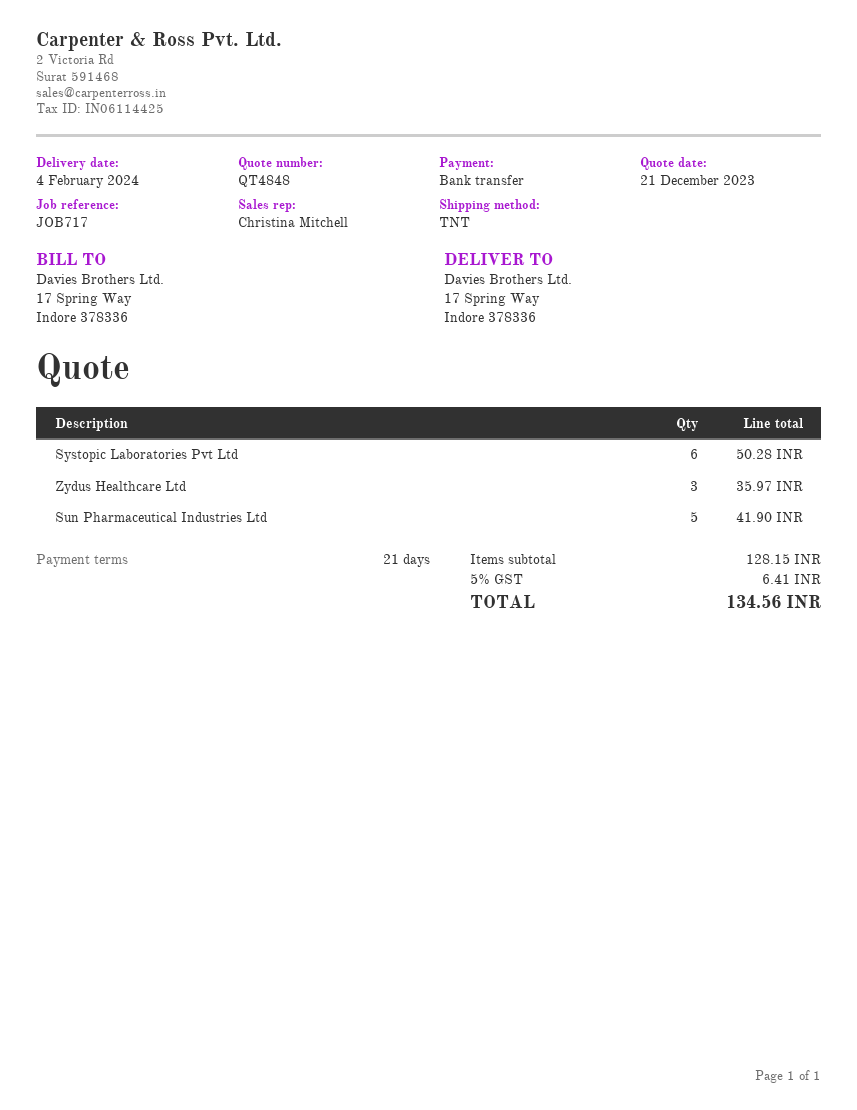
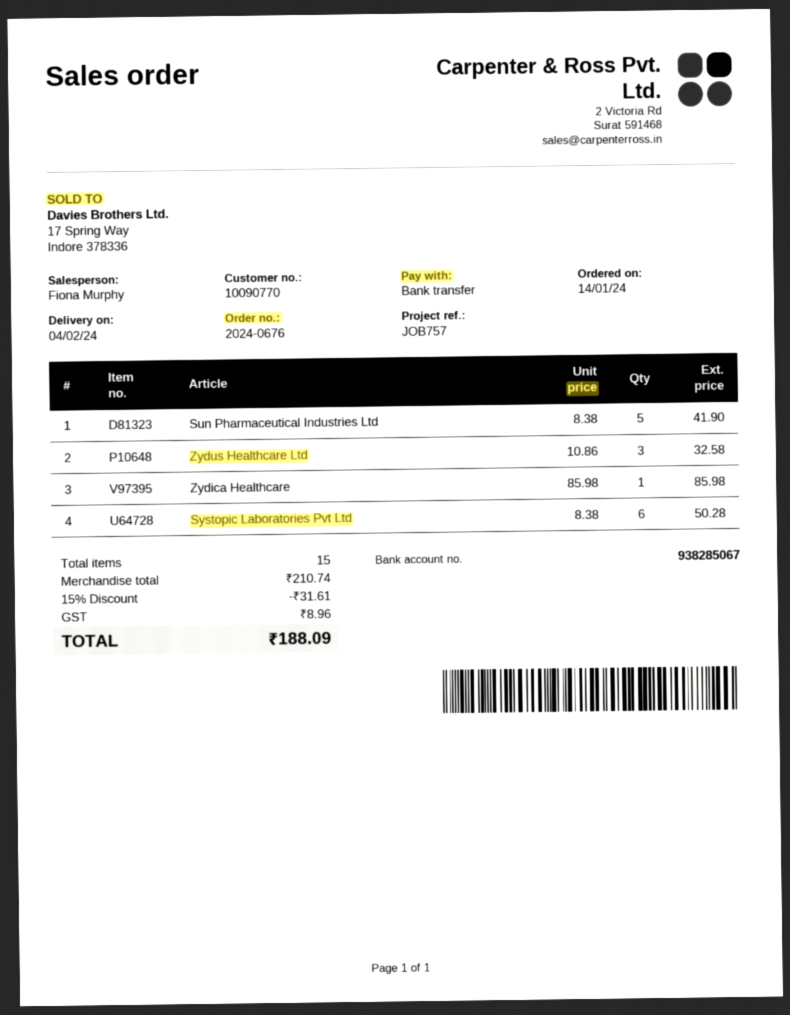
reference: JOB717 -> JOB757
sales rep: Christina Mitchell -> Fiona Murphy
Zydus Healthcare Ltd: 3 for 35.97 -> 3 for 32.58
Zydica Healthcare: none -> 1 for 85.98
subtotal: 128.15 -> 210.74
discount: none -> 15% = 31.61
tax: 6.41 -> 8.96
total: 134.56 -> 188.09

